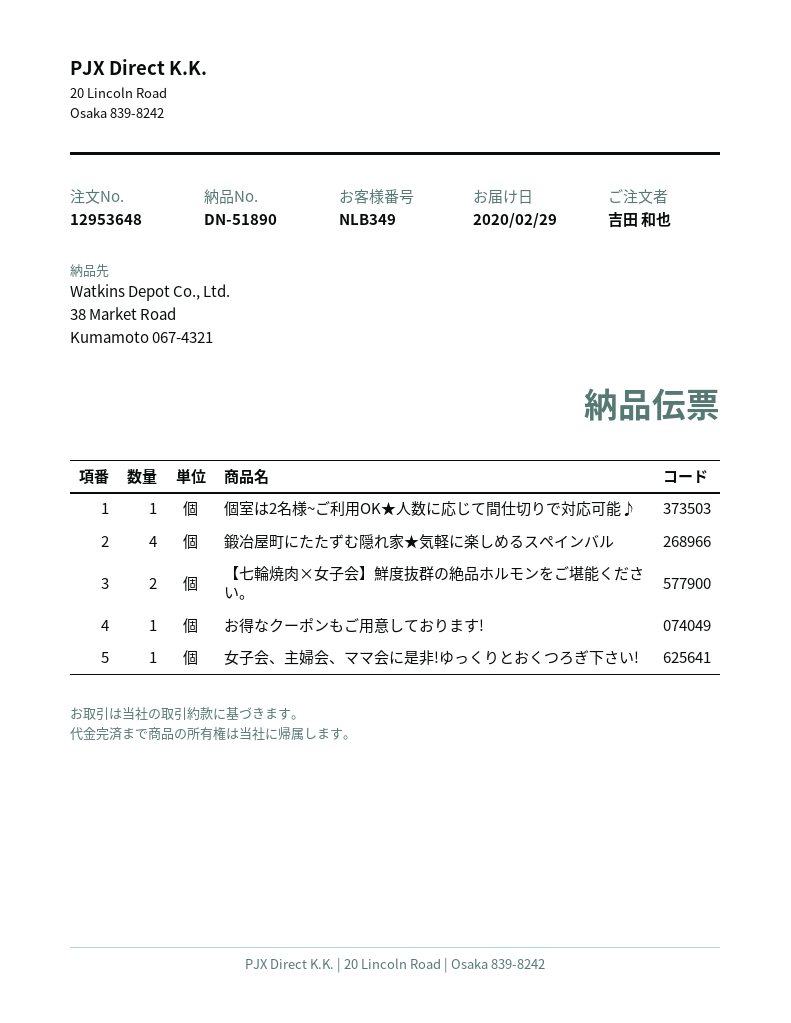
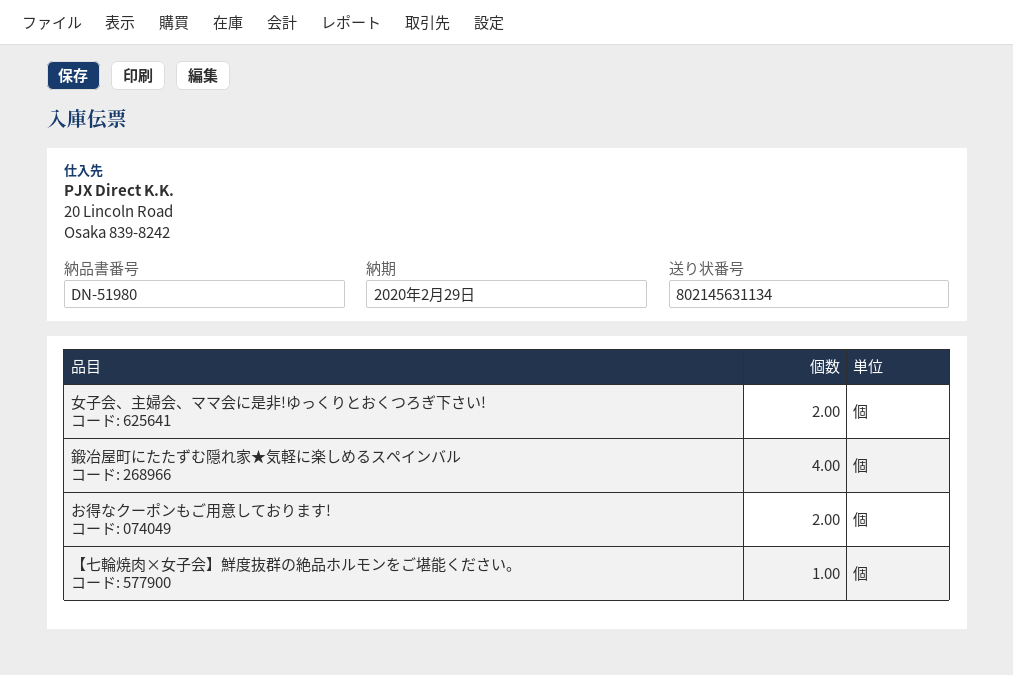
delivery note number: DN-51890 -> DN-51980
個室は2名様~ご利用OK★人数に応じて間仕切りで対応可能♪: 1 -> none
【七輪焼肉×女子会】鮮度抜群の絶品ホルモンをご堪能ください。: 2 -> 1
お得なクーポンもご用意しております!: 1 -> 2
女子会、主婦会、ママ会に是非!ゆっくりとおくつろぎ下さい!: 1 -> 2

